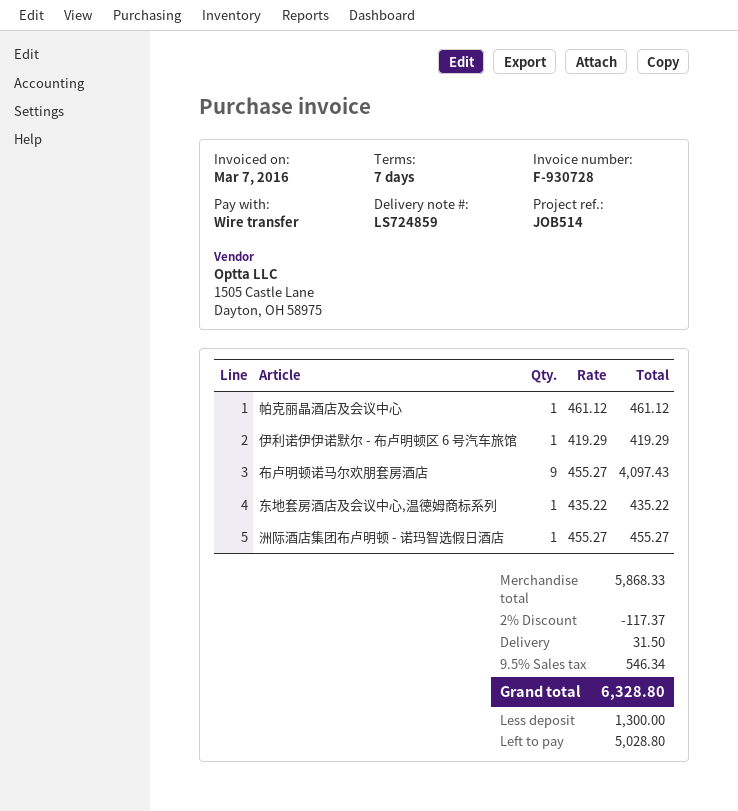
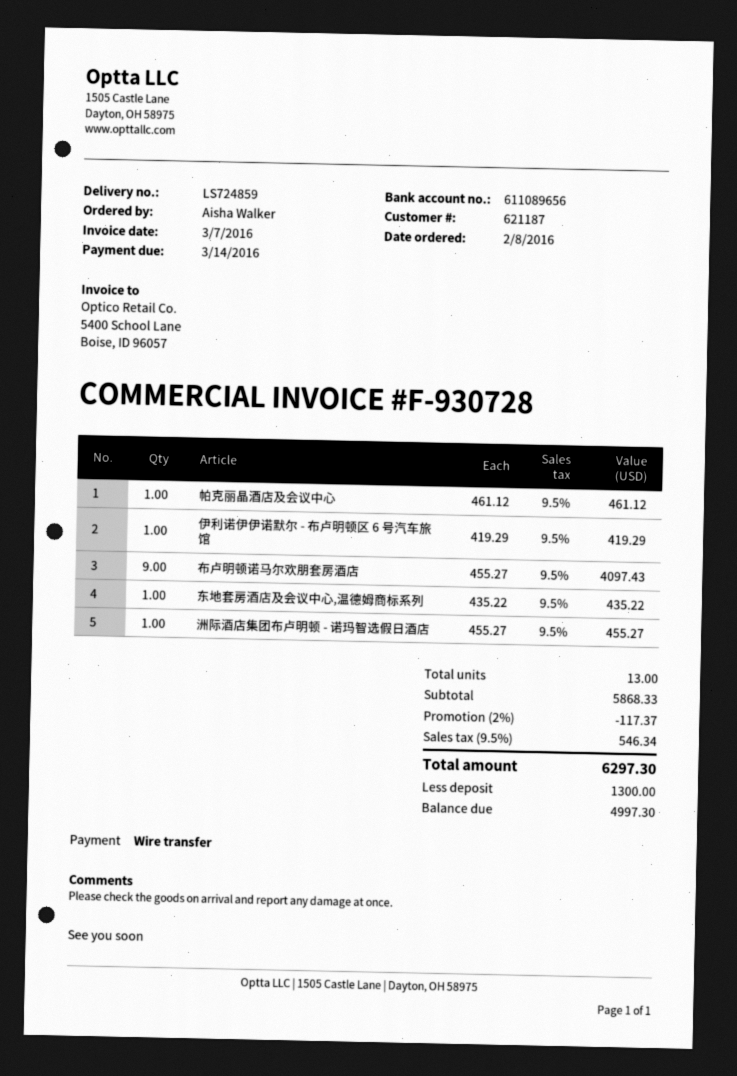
shipping: 31.50 -> none
total: 6328.80 -> 6297.30
balance: 5028.80 -> 4997.30

